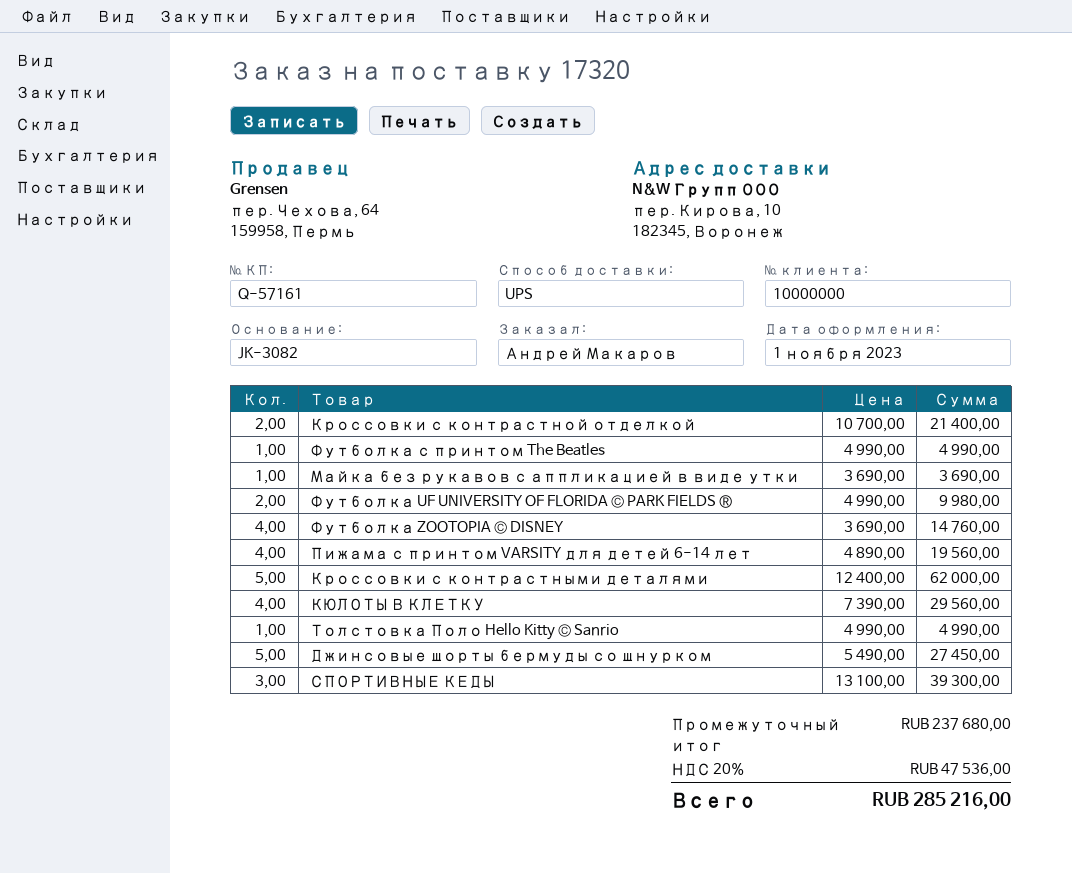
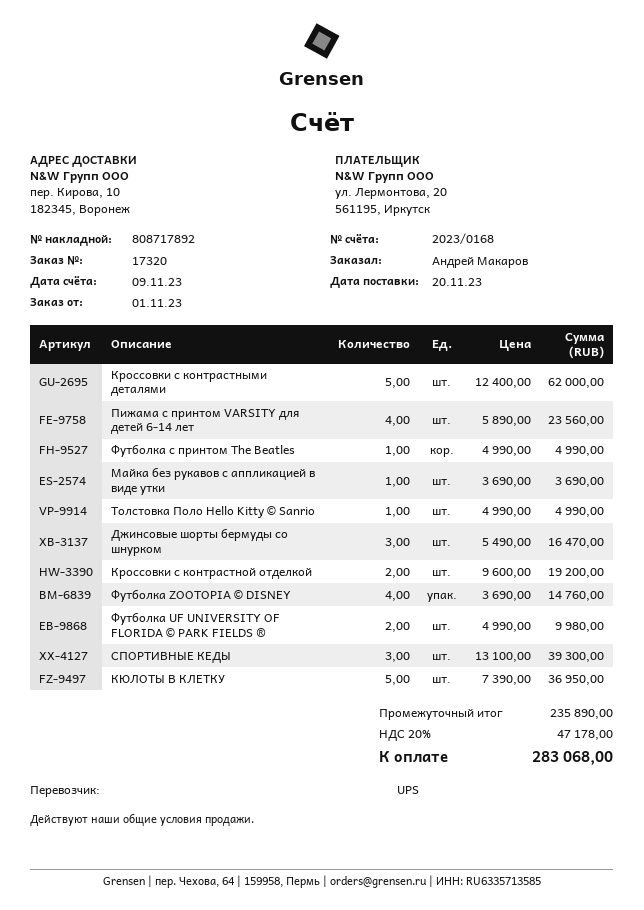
Кроссовки с контрастной отделкой: 2 x 10700.00 = 21400.00 -> 2 x 9600.00 = 19200.00
Пижама с принтом VARSITY для детей 6-14 лет: 4 x 4890.00 = 19560.00 -> 4 x 5890.00 = 23560.00
КЮЛОТЫ В КЛЕТКУ: 4 x 7390.00 = 29560.00 -> 5 x 7390.00 = 36950.00
Джинсовые шорты бермуды со шнурком: 5 x 5490.00 = 27450.00 -> 3 x 5490.00 = 16470.00
subtotal: 237680.00 -> 235890.00
tax: 20% = 47536.00 -> 20% = 47178.00
total: 285216.00 -> 283068.00

